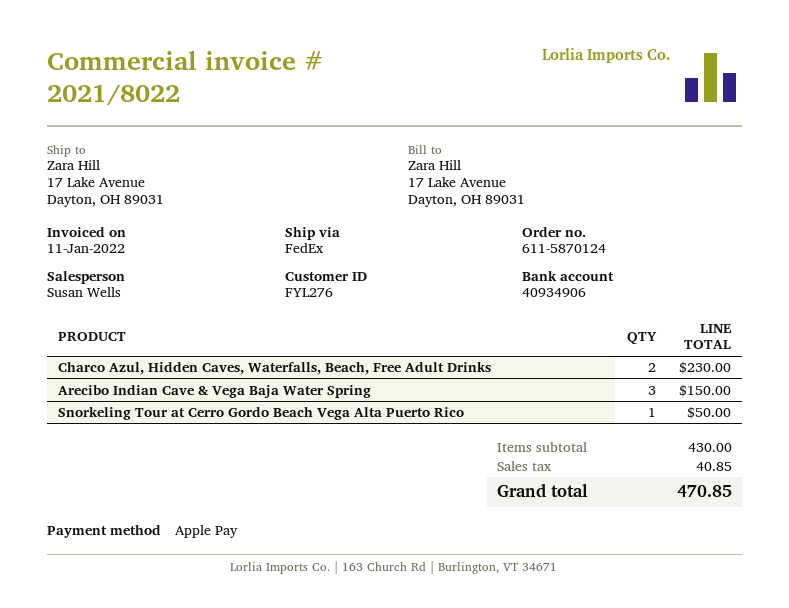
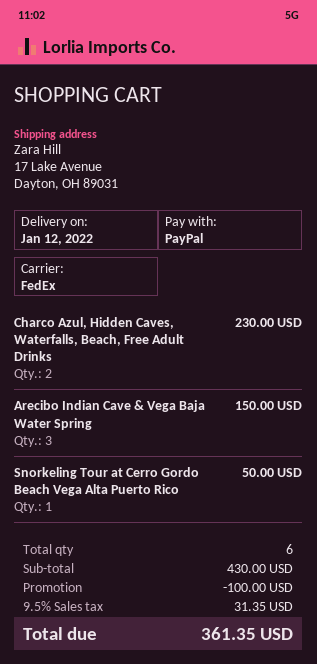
payment method: Apple Pay -> PayPal
discount: none -> 100.00
tax: 40.85 -> 31.35
total: 470.85 -> 361.35

